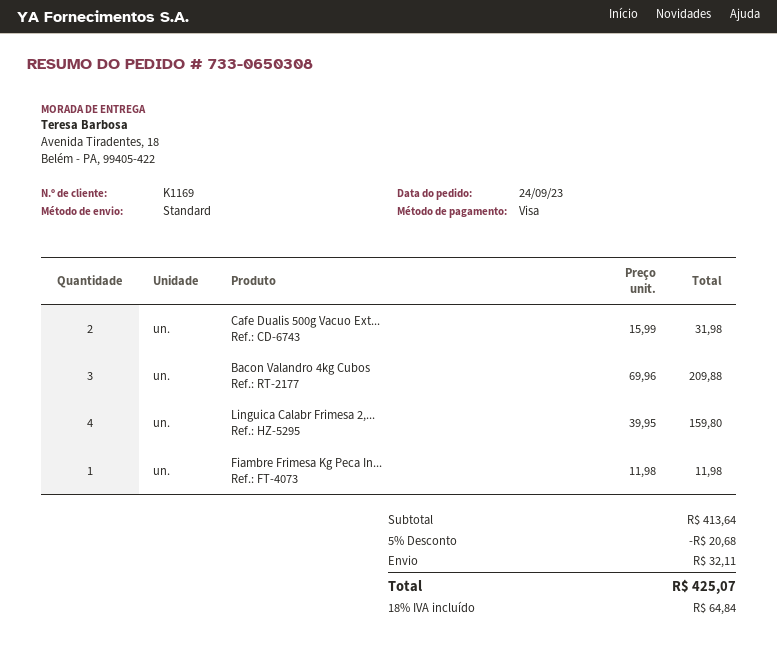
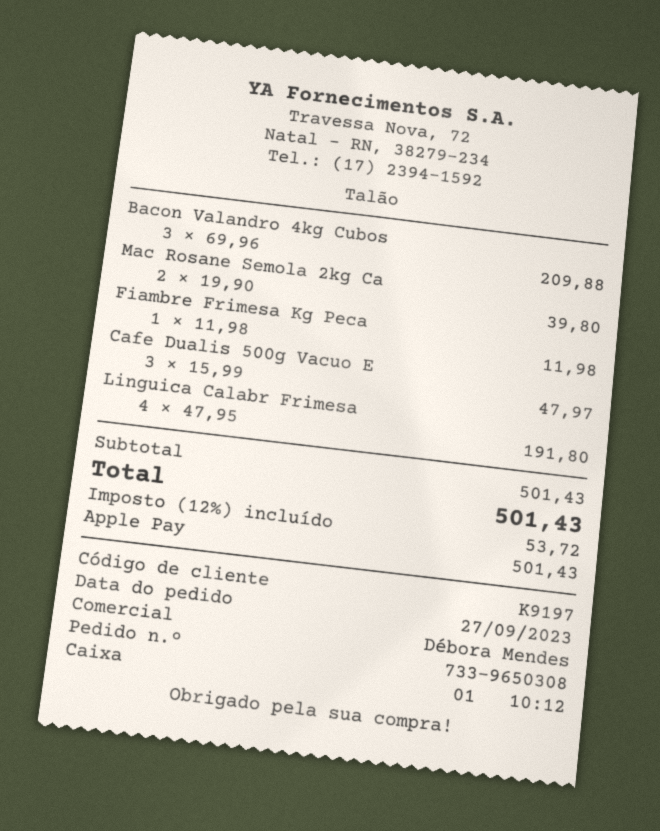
order number: 733-0650308 -> 733-9650308
order date: 2023-09-24 -> 2023-09-27
customer number: K1169 -> K9197
payment method: Visa -> Apple Pay
Cafe Dualis 500g Vacuo Ext...: 2 x 15.99 = 31.98 -> 3 x 15.99 = 47.97
Linguica Calabr Frimesa 2,...: 4 x 39.95 = 159.80 -> 4 x 47.95 = 191.80
Mac Rosane Semola 2kg Ca: none -> 2 x 19.90 = 39.80
subtotal: 413.64 -> 501.43
discount: 5% = 20.68 -> none
shipping: 32.11 -> none
tax: 18% = 64.84 -> 12% = 53.72
total: 425.07 -> 501.43

